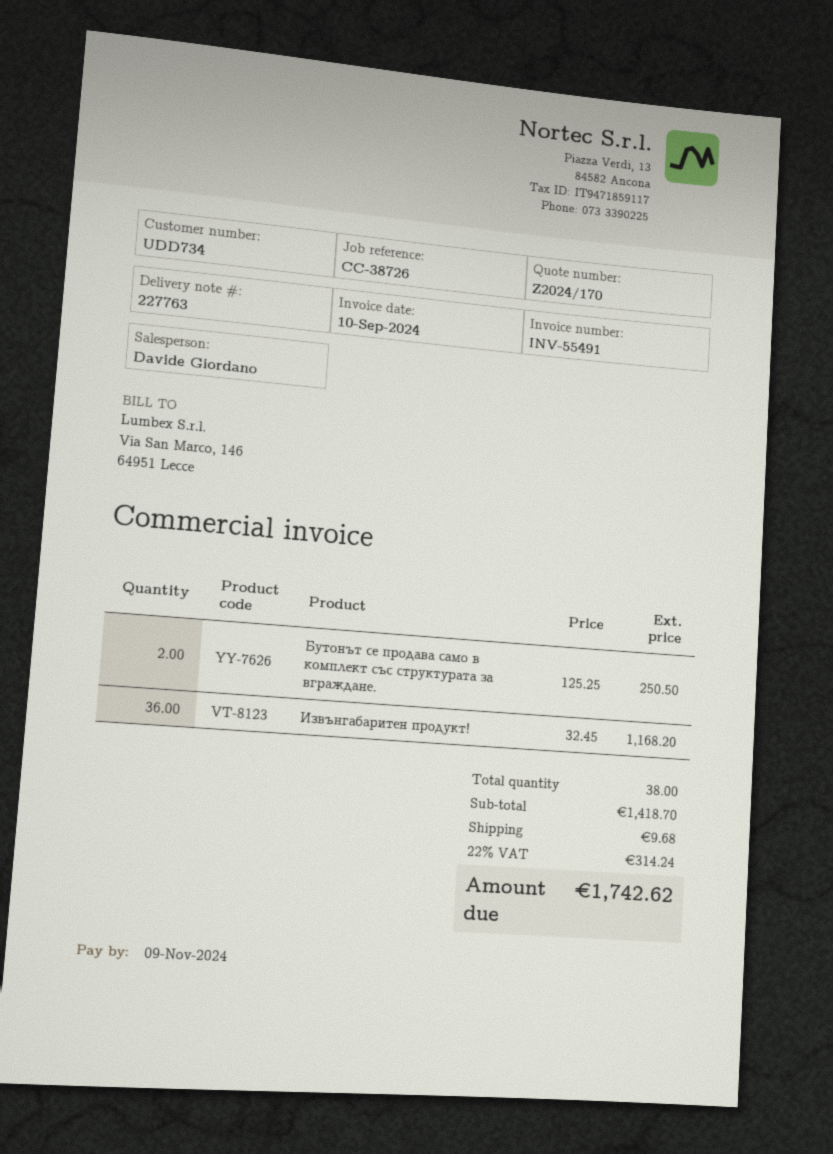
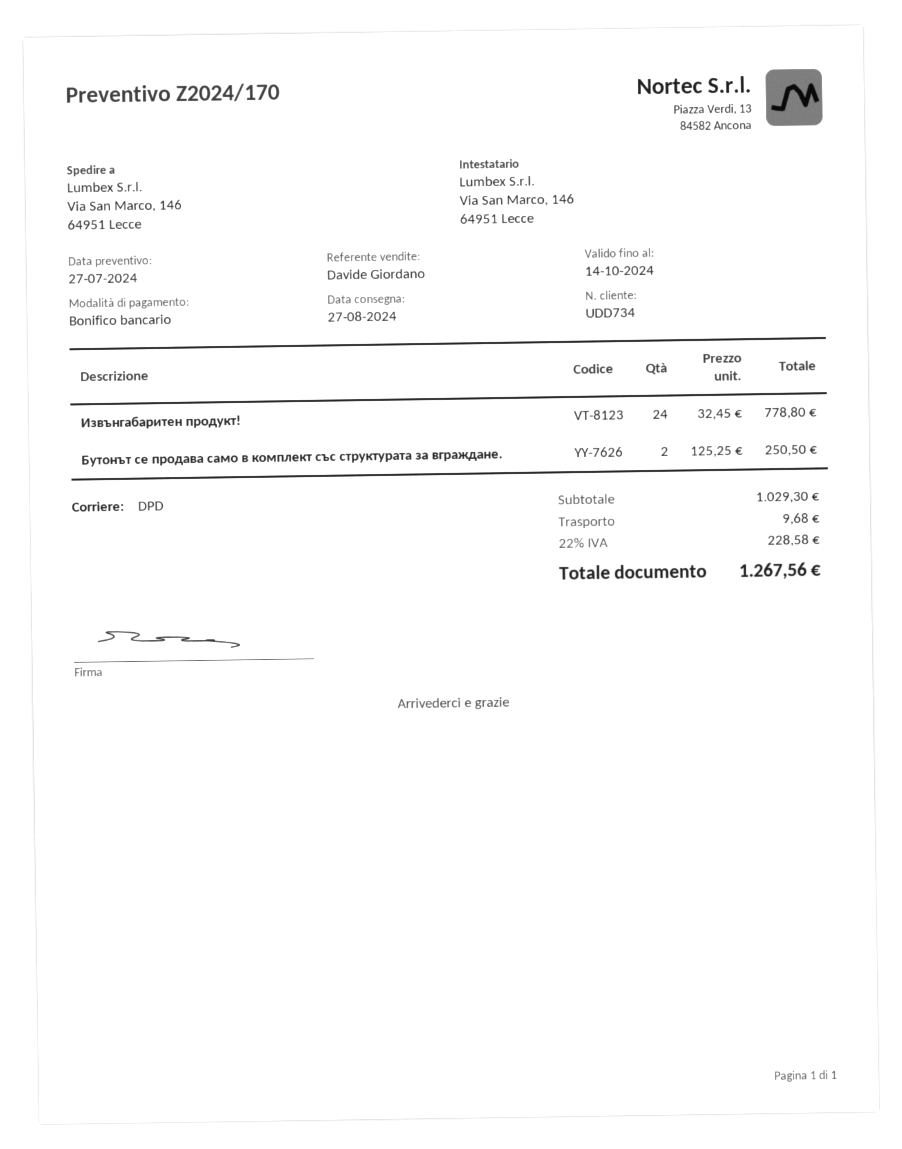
Извънгабаритен продукт!: 36 x 32.45 = 1168.20 -> 24 x 32.45 = 778.80
subtotal: 1418.70 -> 1029.30
tax: 22% = 314.24 -> 22% = 228.58
total: 1742.62 -> 1267.56

